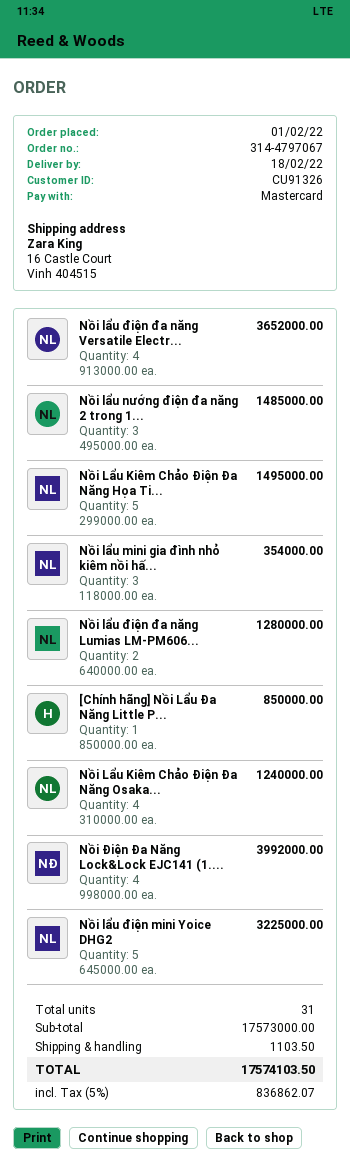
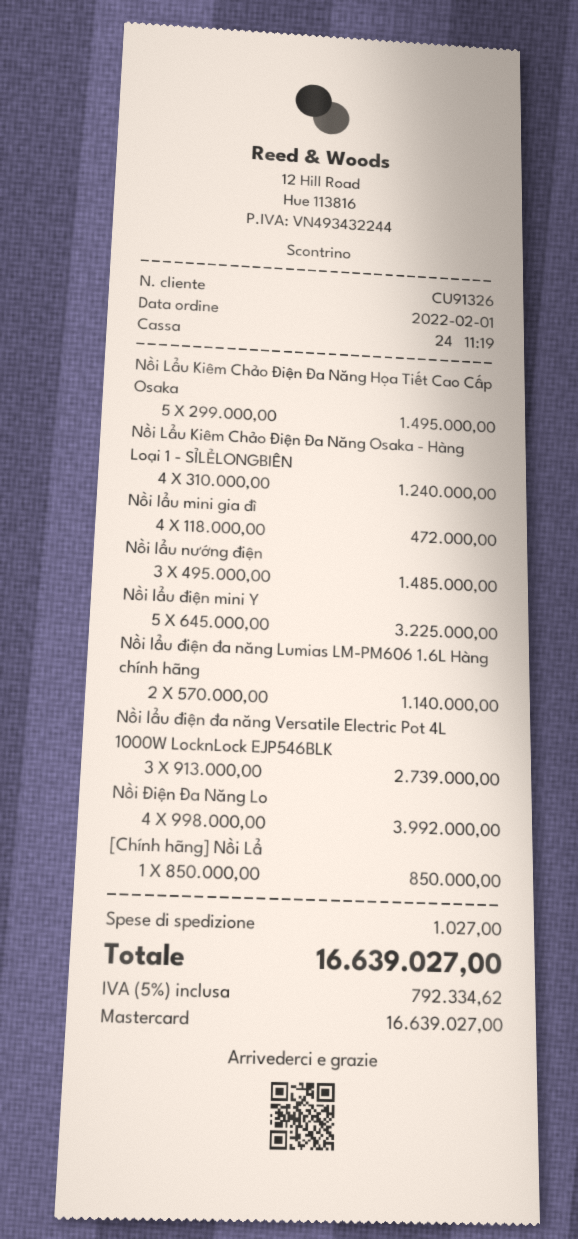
Nồi lẩu điện đa năng Versatile Electr...: 4 x 913000.00 = 3652000.00 -> 3 x 913000.00 = 2739000.00
Nồi lẩu mini gia đình nhỏ kiêm nồi hấ...: 3 x 118000.00 = 354000.00 -> 4 x 118000.00 = 472000.00
Nồi lẩu điện đa năng Lumias LM-PM606...: 2 x 640000.00 = 1280000.00 -> 2 x 570000.00 = 1140000.00
shipping: 1103.50 -> 1027.00
tax: 5% = 836862.07 -> 5% = 792334.62
total: 17574103.50 -> 16639027.00

